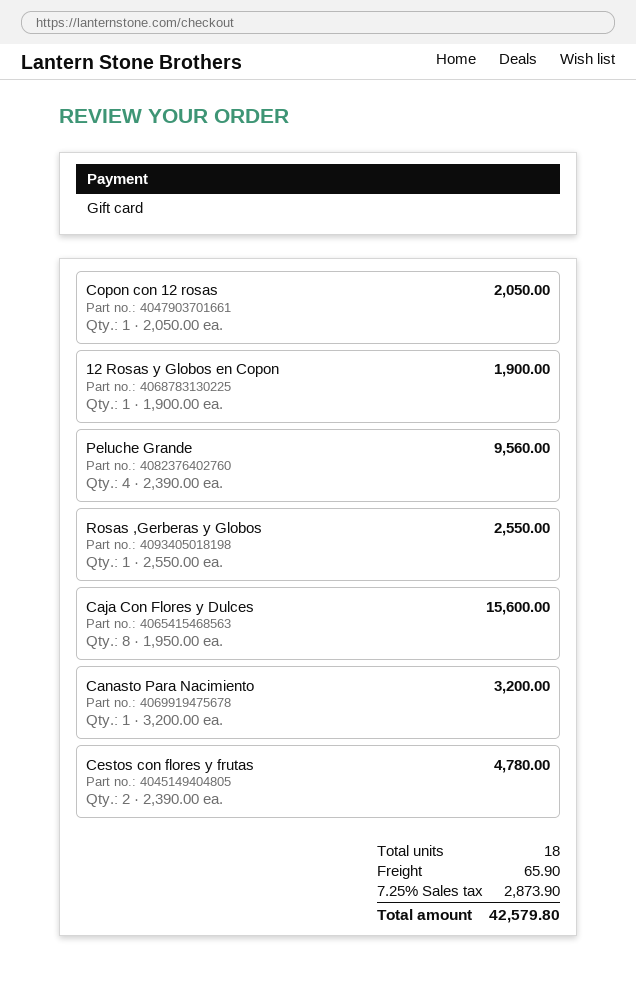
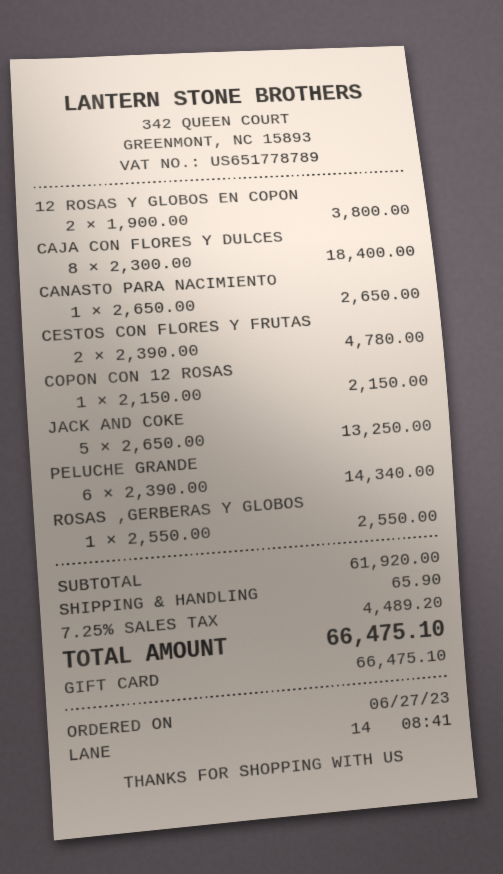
Copon con 12 rosas: 1 x 2050.00 = 2050.00 -> 1 x 2150.00 = 2150.00
12 Rosas y Globos en Copon: 1 x 1900.00 = 1900.00 -> 2 x 1900.00 = 3800.00
Peluche Grande: 4 x 2390.00 = 9560.00 -> 6 x 2390.00 = 14340.00
Caja Con Flores y Dulces: 8 x 1950.00 = 15600.00 -> 8 x 2300.00 = 18400.00
Canasto Para Nacimiento: 1 x 3200.00 = 3200.00 -> 1 x 2650.00 = 2650.00
JACK AND COKE: none -> 5 x 2650.00 = 13250.00
tax: 7.25% = 2873.90 -> 7.25% = 4489.20
total: 42579.80 -> 66475.10

